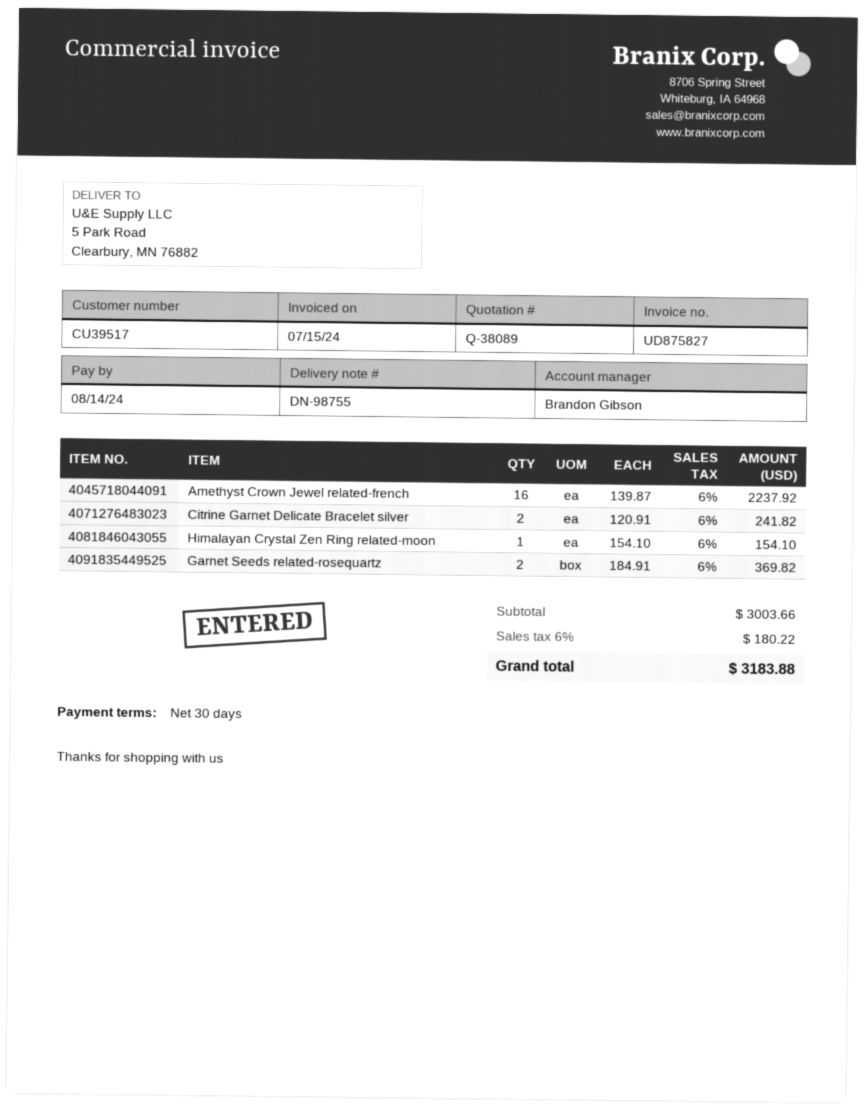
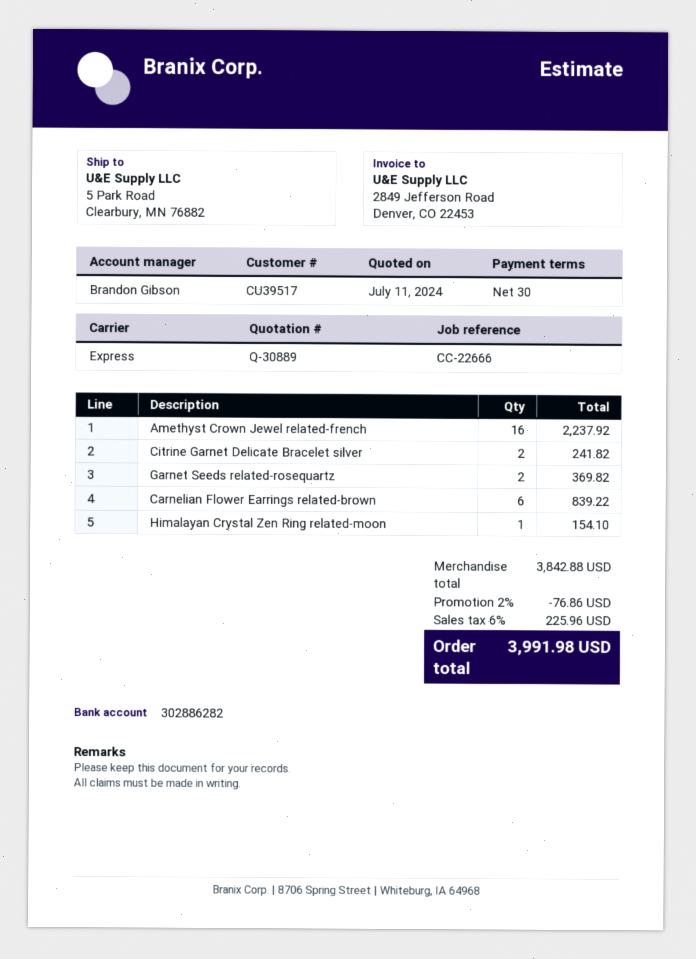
quote number: Q-38089 -> Q-30889
Carnelian Flower Earrings related-brown: none -> 6 for 839.22
subtotal: 3003.66 -> 3842.88
discount: none -> 2% = 76.86
tax: 6% = 180.22 -> 6% = 225.96
total: 3183.88 -> 3991.98

